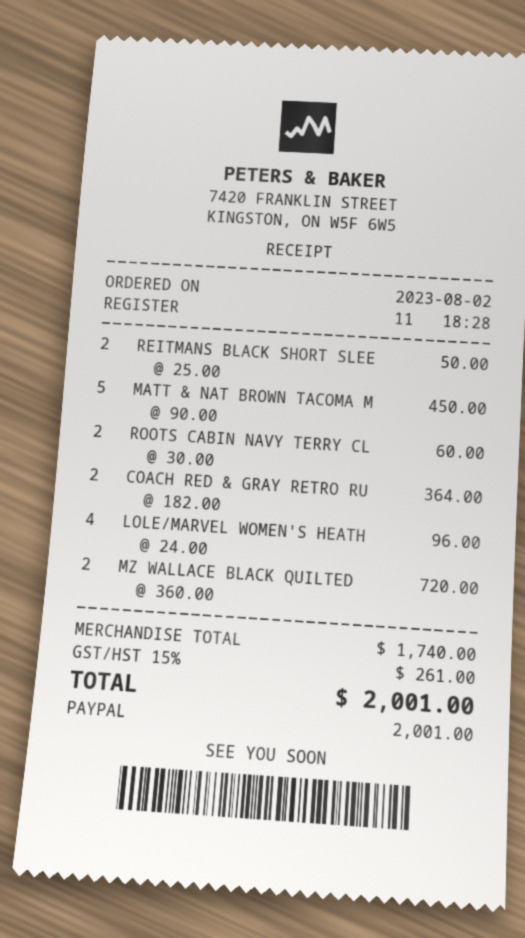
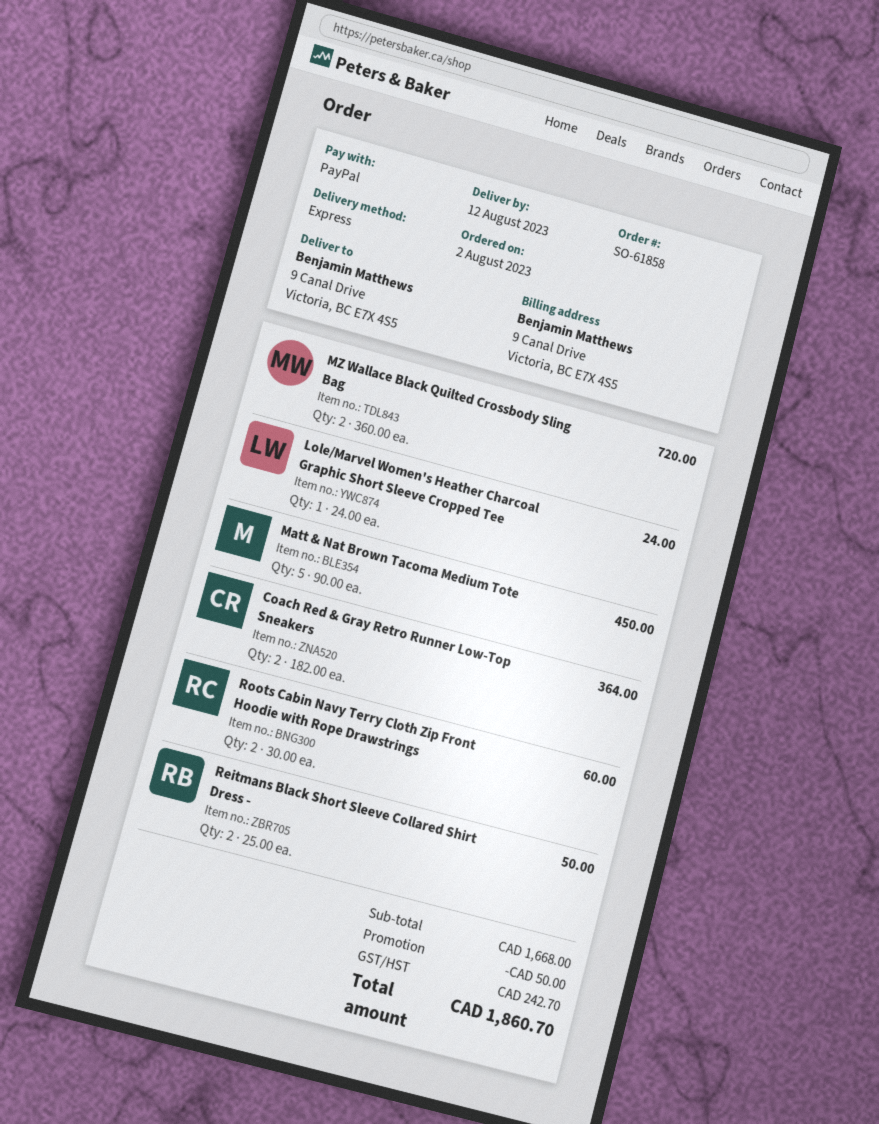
LOLE/MARVEL WOMEN'S HEATH: 4 x 24.00 = 96.00 -> 1 x 24.00 = 24.00
subtotal: 1740.00 -> 1668.00
discount: none -> 50.00
tax: 261.00 -> 242.70
total: 2001.00 -> 1860.70

